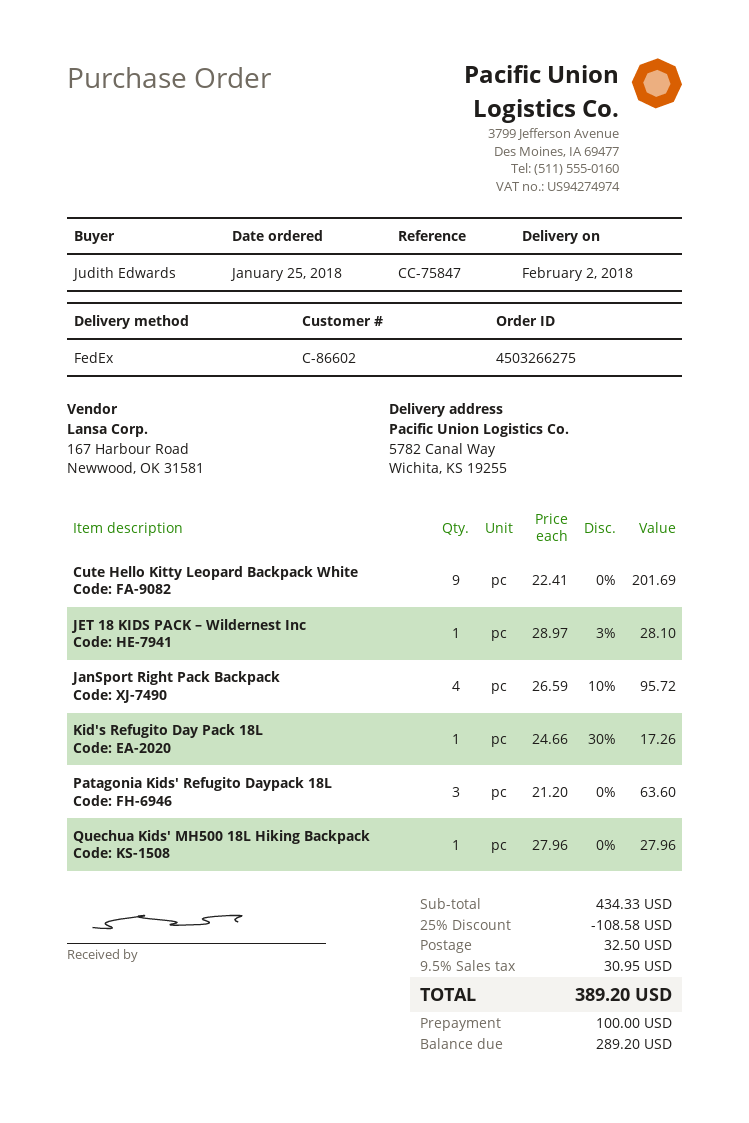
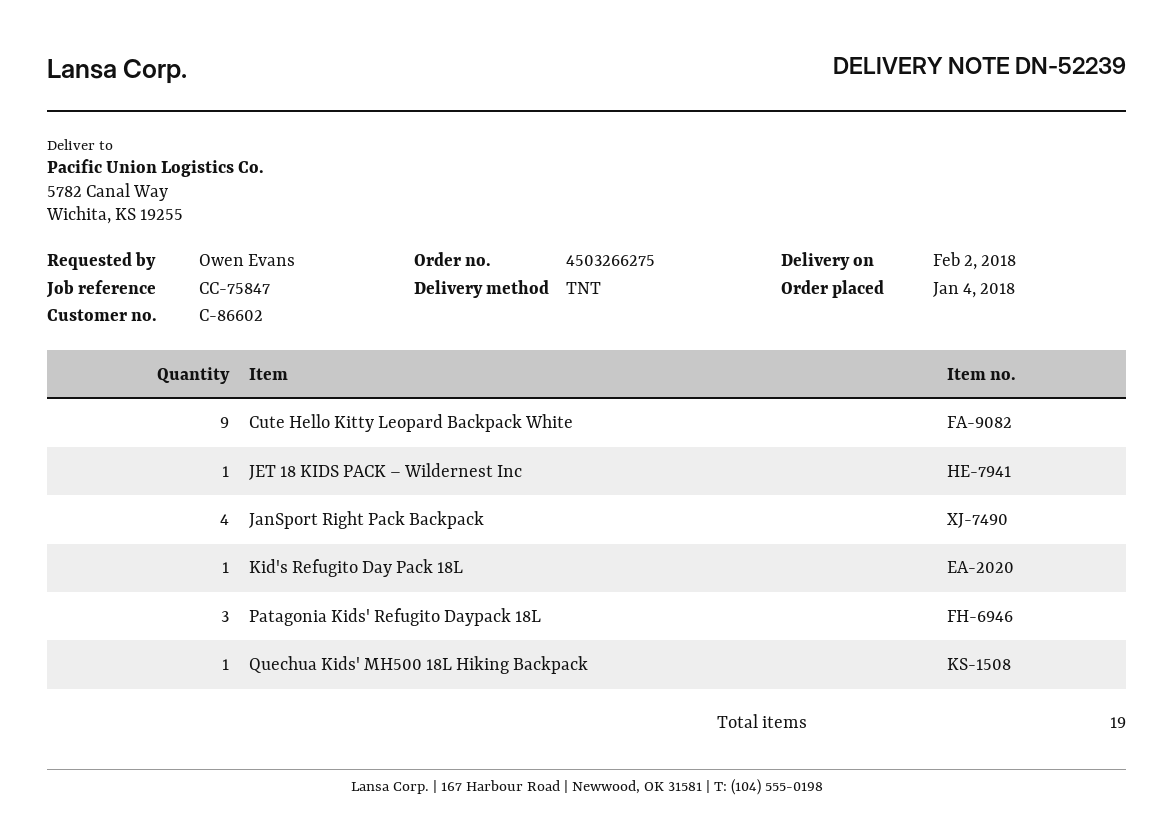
order date: 2018-01-25 -> 2018-01-04
ordered by: Judith Edwards -> Owen Evans
shipping method: FedEx -> TNT

